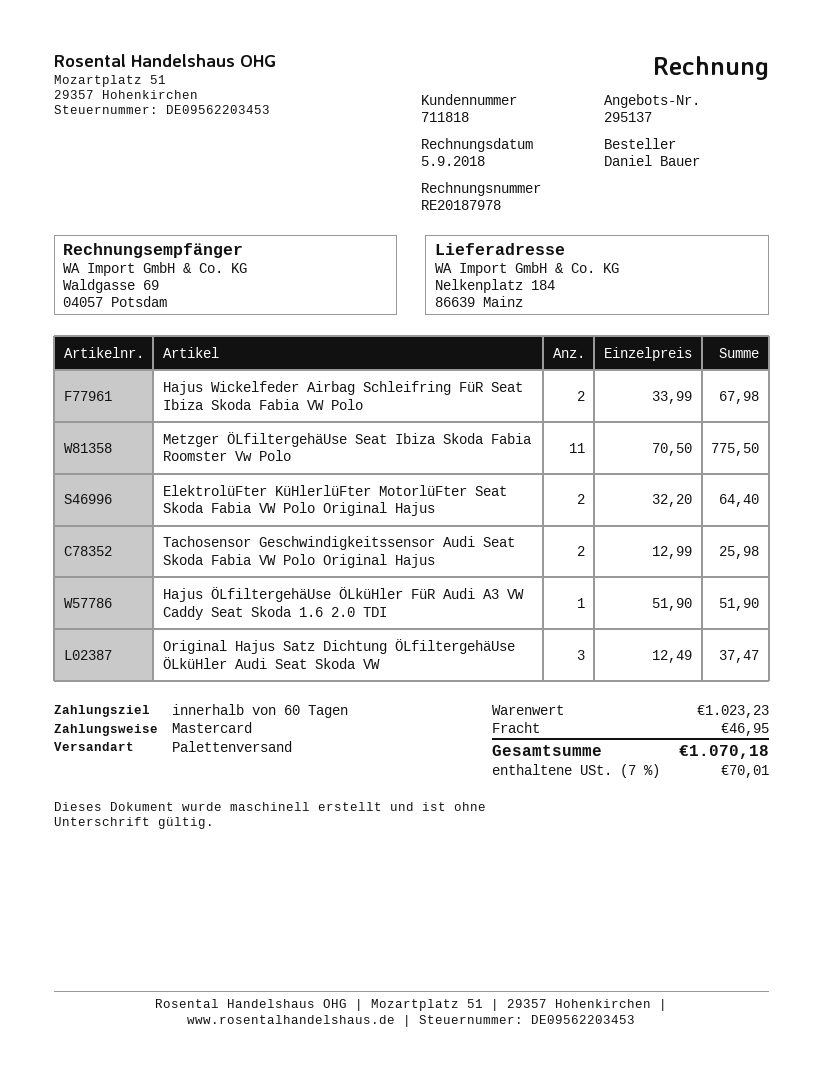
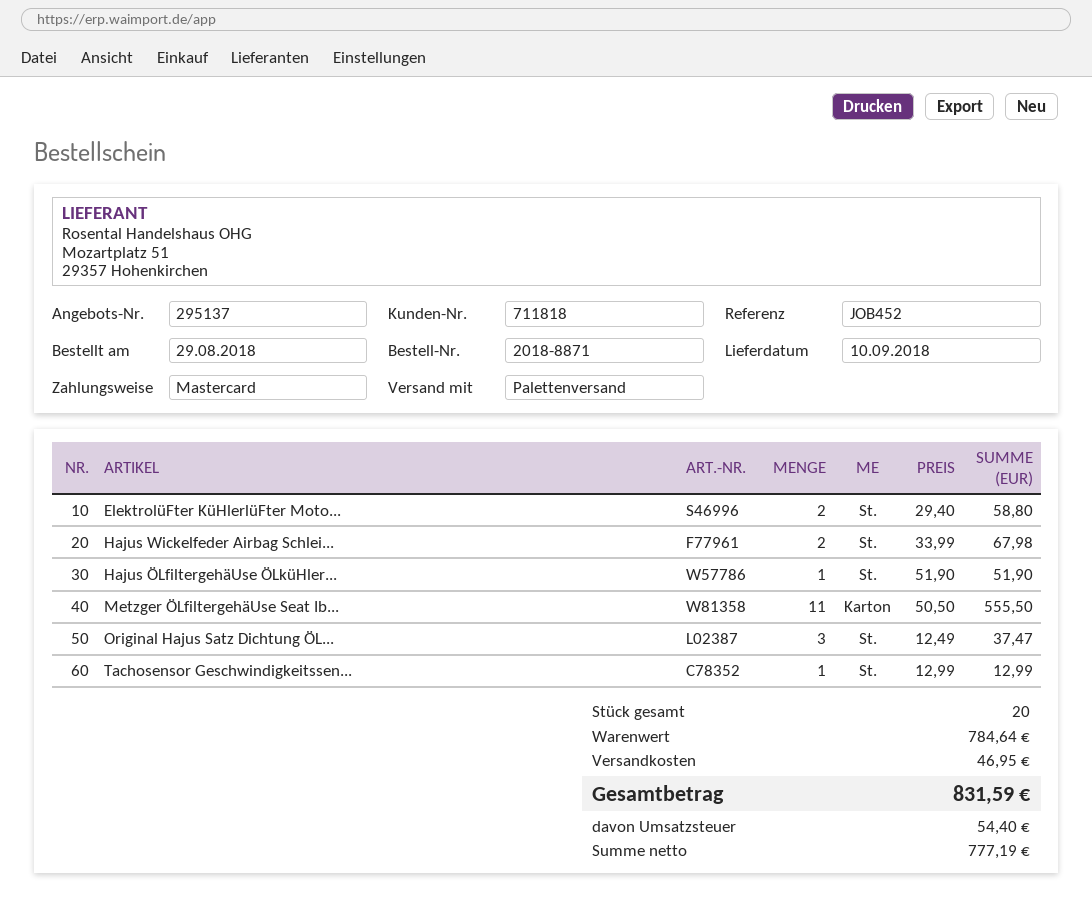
Metzger ÖLfiltergehäUse Seat Ibiza Skoda Fabia Roomster Vw Polo: 11 x 70.50 = 775.50 -> 11 x 50.50 = 555.50
ElektrolüFter KüHlerlüFter MotorlüFter Seat Skoda Fabia VW Polo Original Hajus: 2 x 32.20 = 64.40 -> 2 x 29.40 = 58.80
Tachosensor Geschwindigkeitssensor Audi Seat Skoda Fabia VW Polo Original Hajus: 2 x 12.99 = 25.98 -> 1 x 12.99 = 12.99
subtotal: 1023.23 -> 784.64
tax: 70.01 -> 54.40
total: 1070.18 -> 831.59

